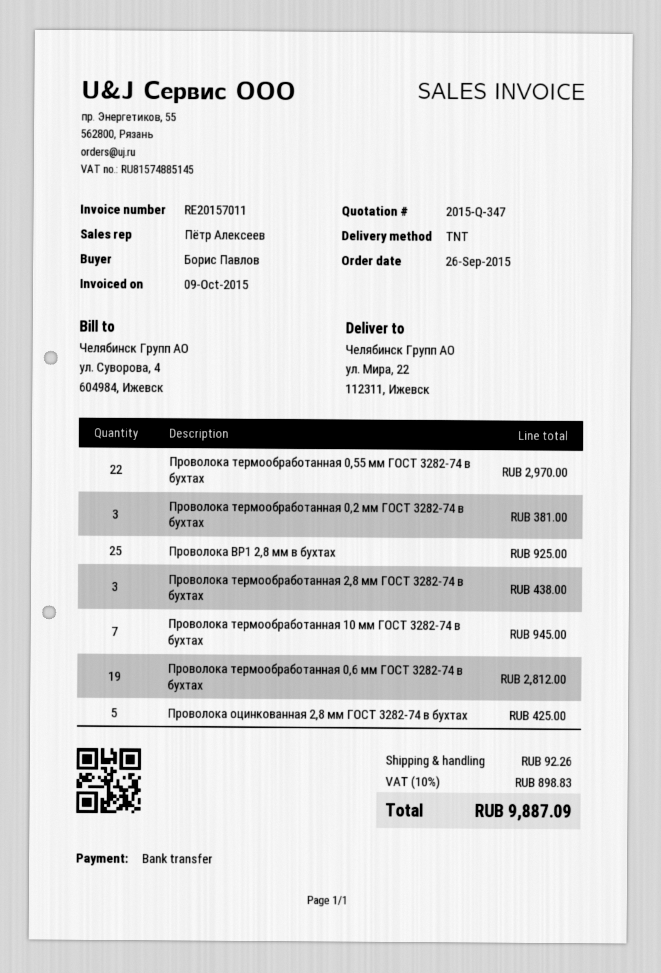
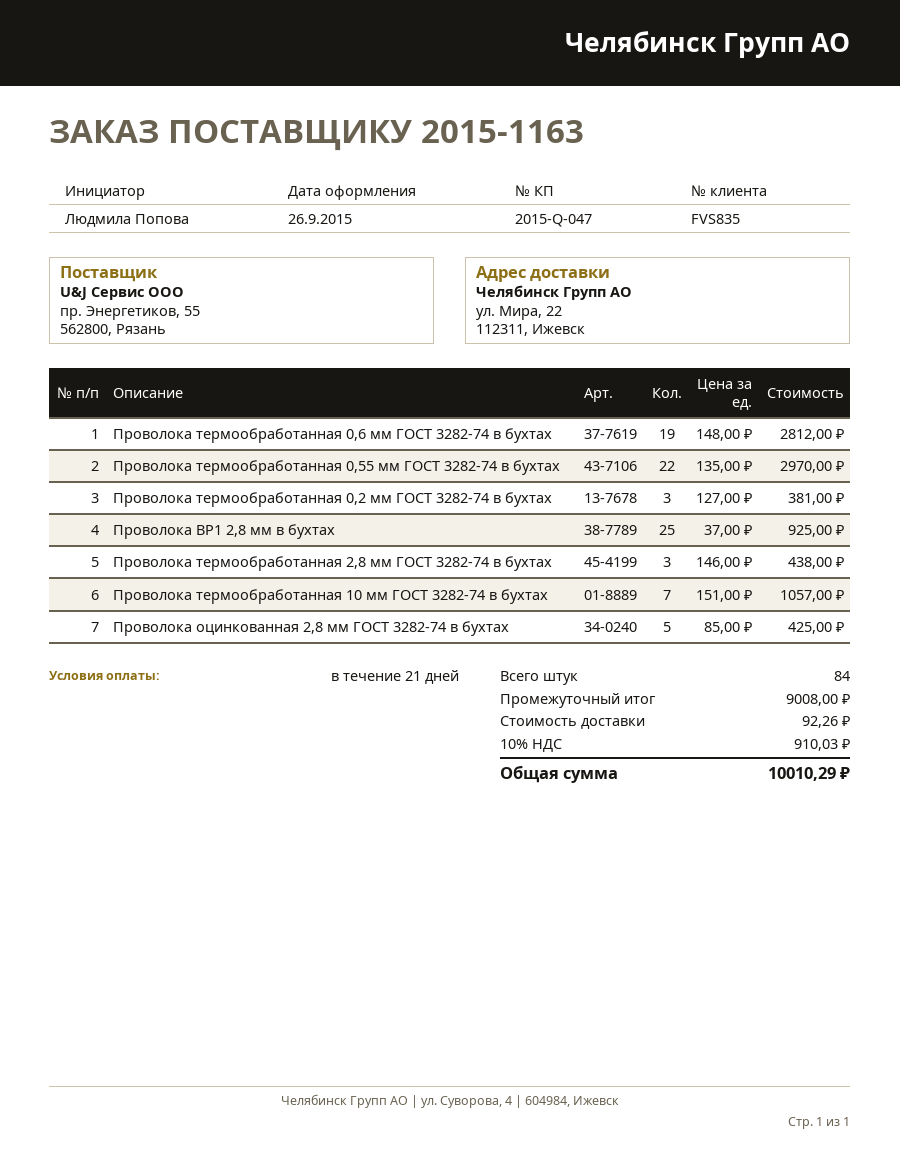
quote number: 2015-Q-347 -> 2015-Q-047
ordered by: Борис Павлов -> Людмила Попова
Проволока термообработанная 10 мм ГОСТ 3282-74 в бухтах: 7 for 945.00 -> 7 for 1057.00
tax: 10% = 898.83 -> 10% = 910.03
total: 9887.09 -> 10010.29

